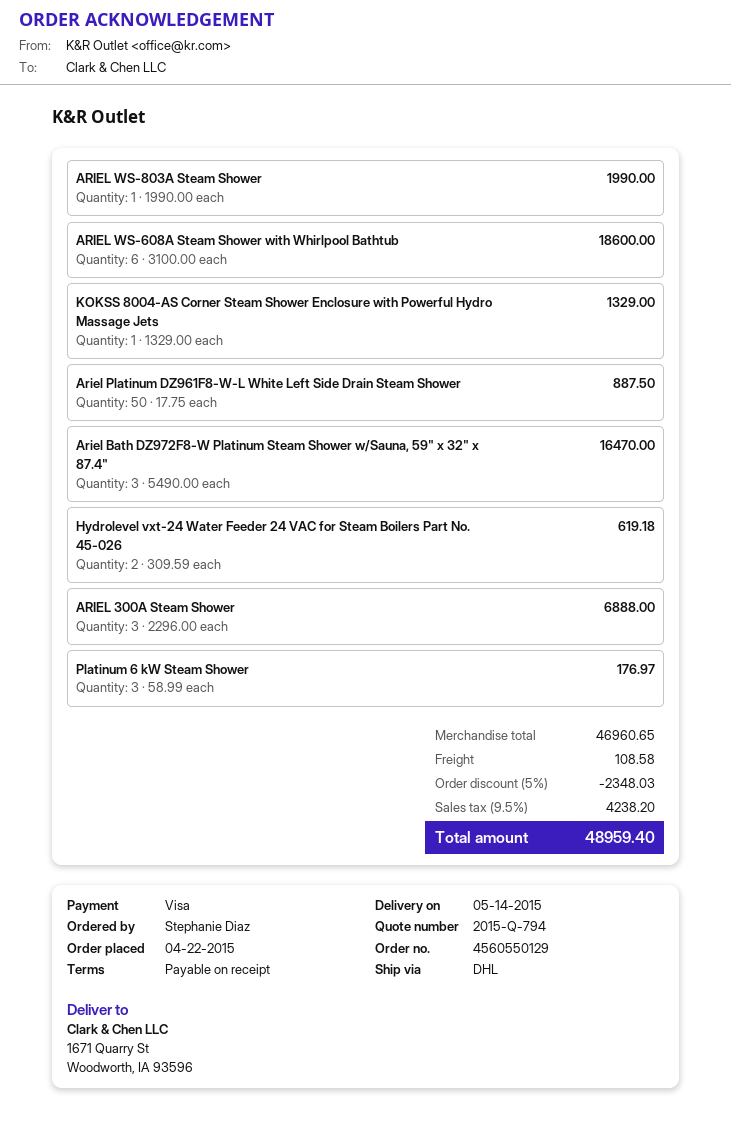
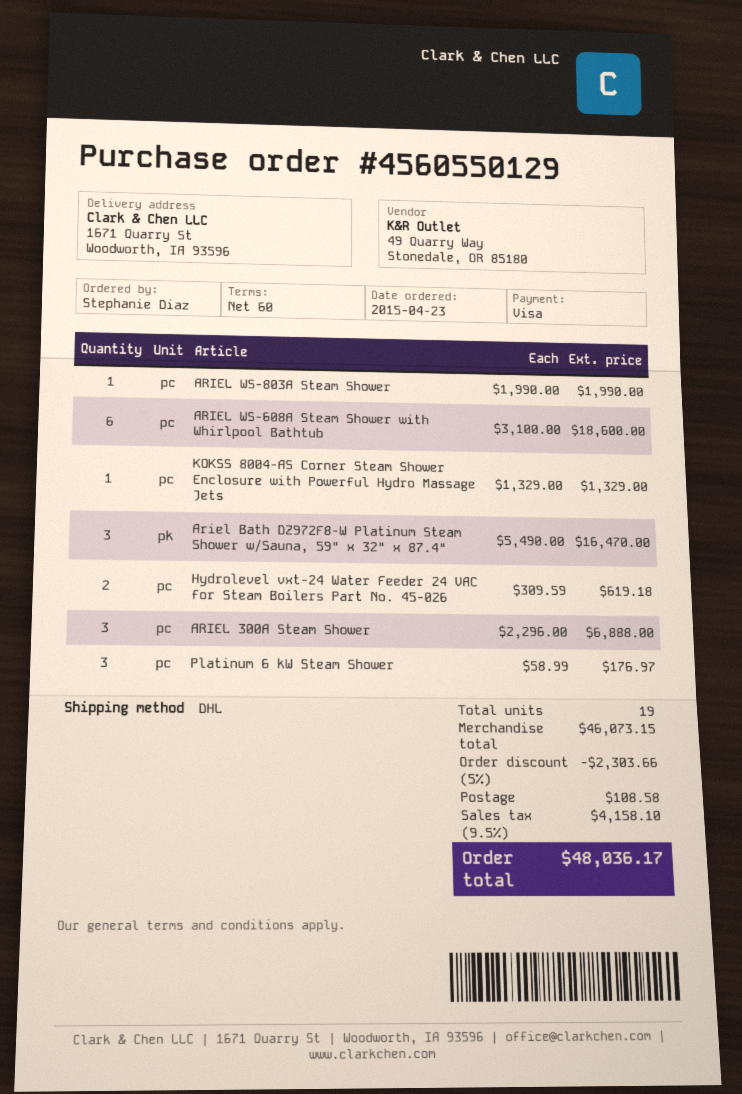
order date: 2015-04-22 -> 2015-04-23
payment terms: on receipt -> 60 days
Ariel Platinum DZ961F8-W-L White Left Side Drain Steam Shower: 50 x 17.75 = 887.50 -> none
subtotal: 46960.65 -> 46073.15
discount: 5% = 2348.03 -> 5% = 2303.66
tax: 9.5% = 4238.20 -> 9.5% = 4158.10
total: 48959.40 -> 48036.17

